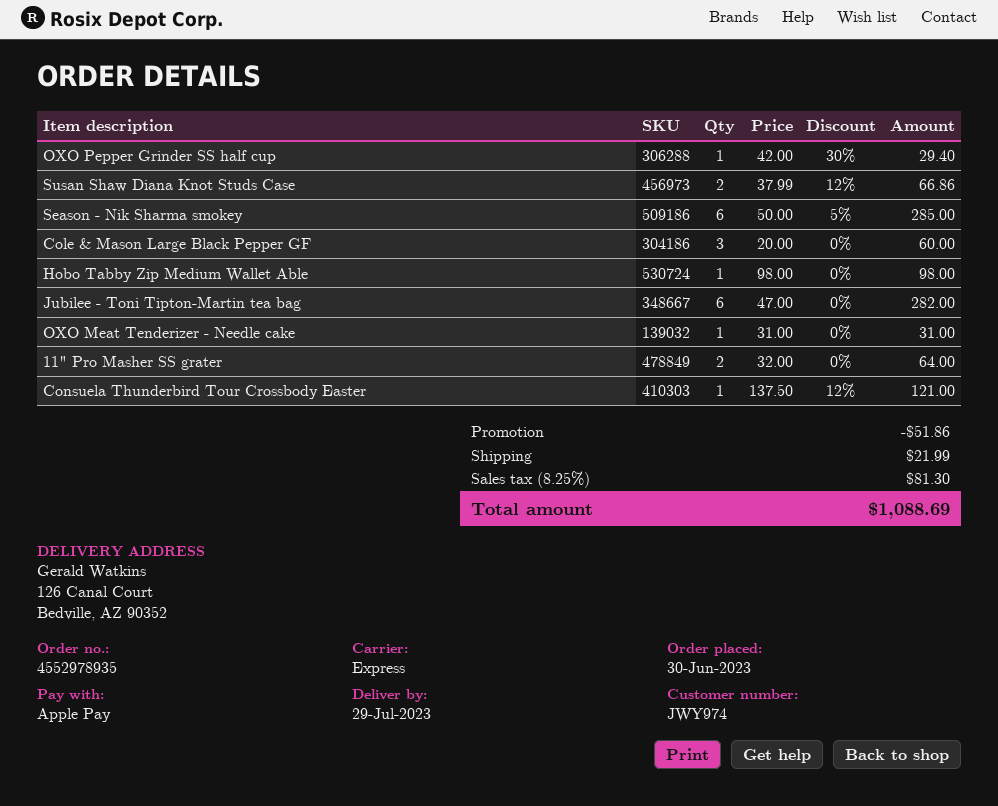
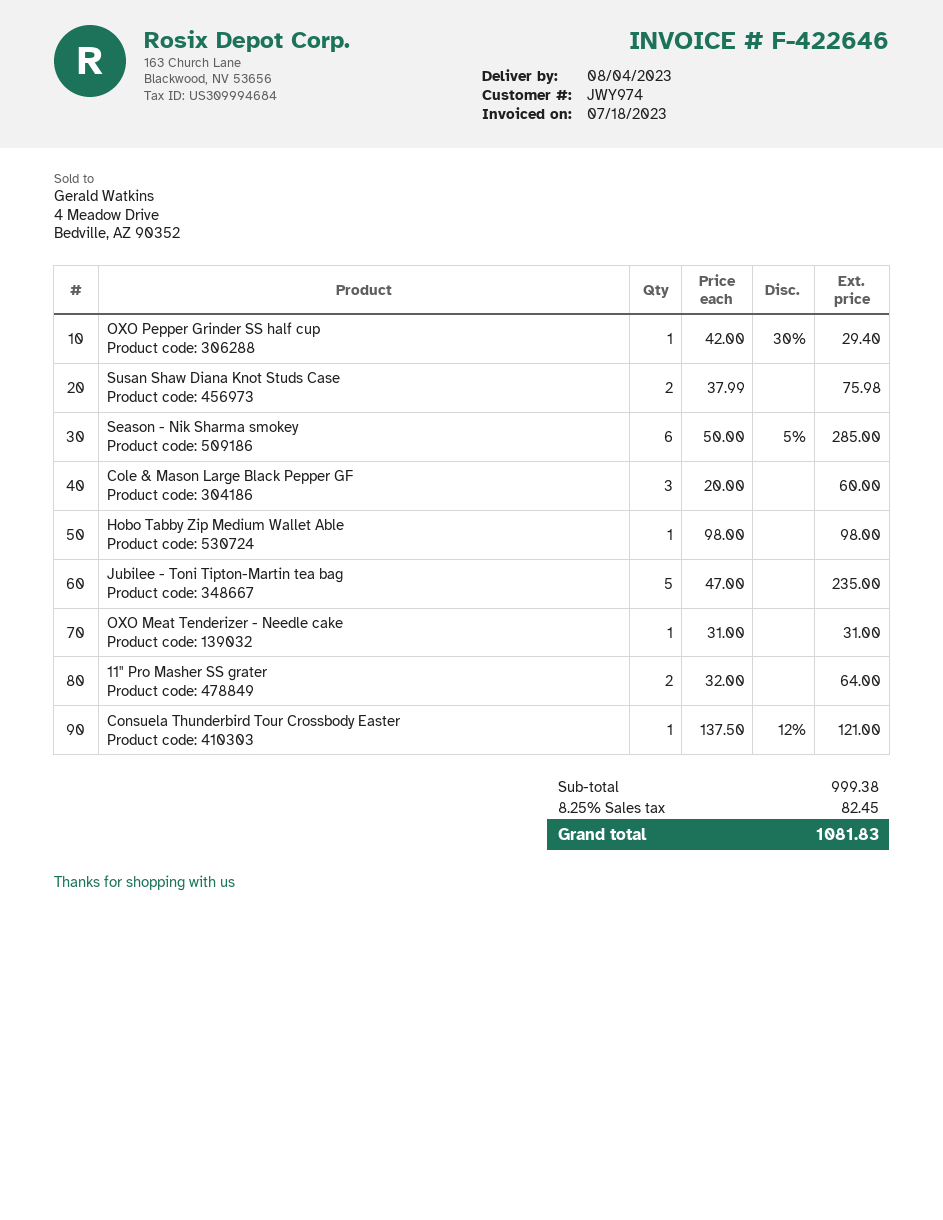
delivery date: 2023-07-29 -> 2023-08-04
Susan Shaw Diana Knot Studs Case: 2 x 37.99 - 12% = 66.86 -> 2 x 37.99 = 75.98
Jubilee - Toni Tipton-Martin tea bag: 6 x 47.00 = 282.00 -> 5 x 47.00 = 235.00
discount: 51.86 -> none
shipping: 21.99 -> none
tax: 8.25% = 81.30 -> 8.25% = 82.45
total: 1088.69 -> 1081.83

